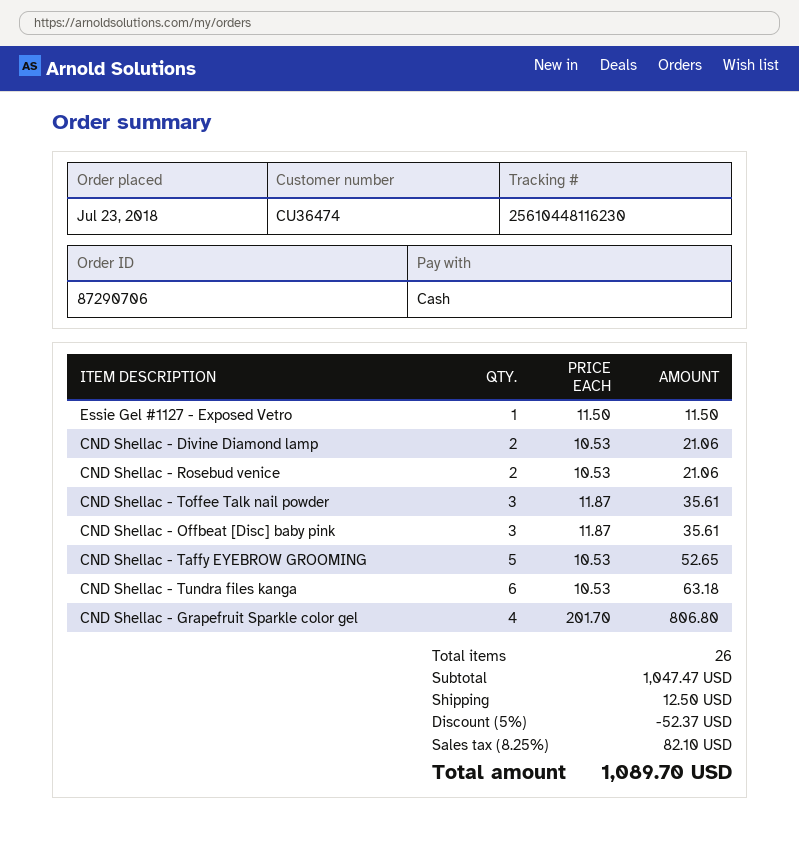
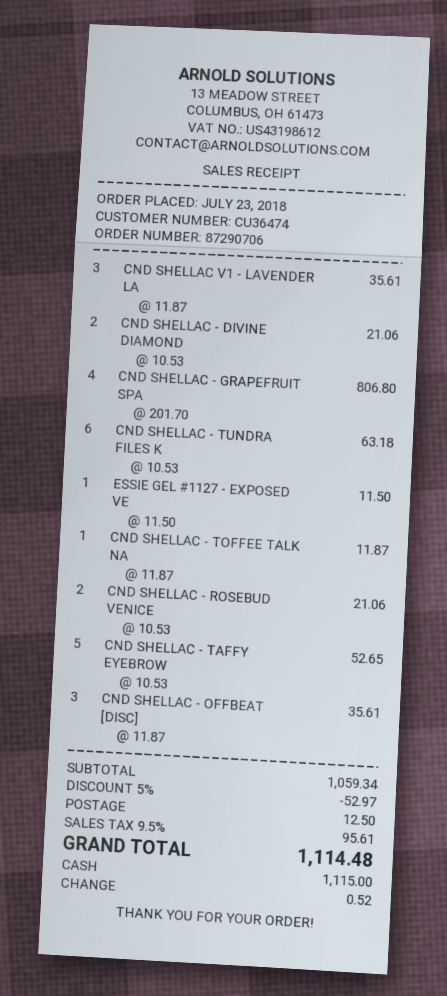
CND Shellac - Toffee Talk nail powder: 3 x 11.87 = 35.61 -> 1 x 11.87 = 11.87
CND SHELLAC V1 - LAVENDER LA: none -> 3 x 11.87 = 35.61
subtotal: 1047.47 -> 1059.34
discount: 5% = 52.37 -> 5% = 52.97
tax: 8.25% = 82.10 -> 9.5% = 95.61
total: 1089.70 -> 1114.48

